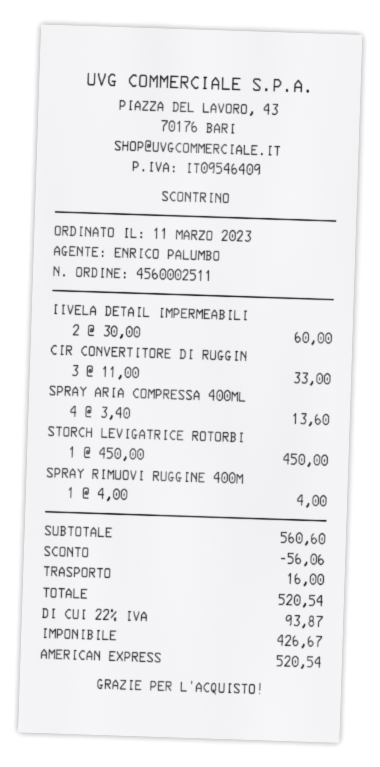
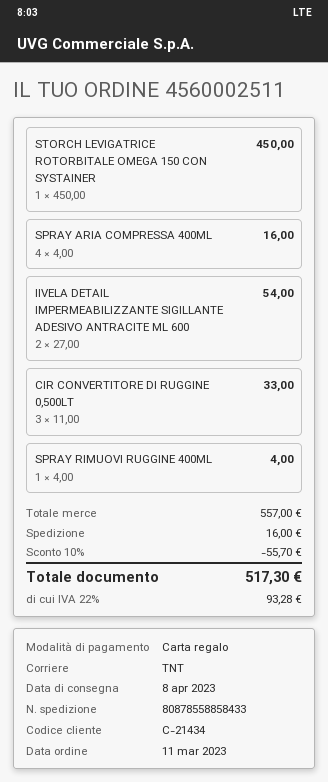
payment method: American Express -> gift card
IIVELA DETAIL IMPERMEABILI: 2 x 30.00 = 60.00 -> 2 x 27.00 = 54.00
SPRAY ARIA COMPRESSA 400ML: 4 x 3.40 = 13.60 -> 4 x 4.00 = 16.00
subtotal: 560.60 -> 557.00
discount: 56.06 -> 55.70
tax: 22% = 93.87 -> 22% = 93.28
total: 520.54 -> 517.30

